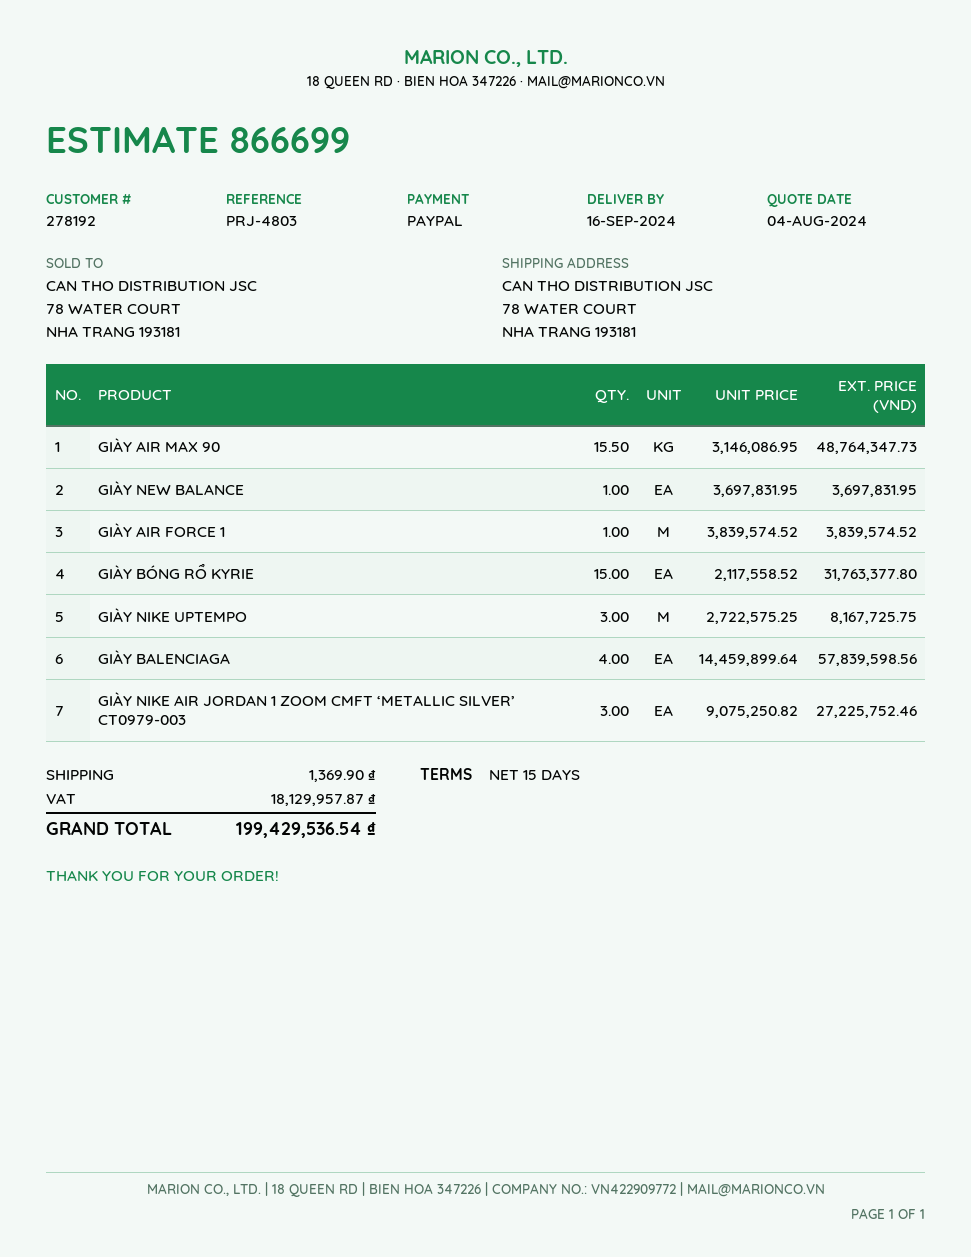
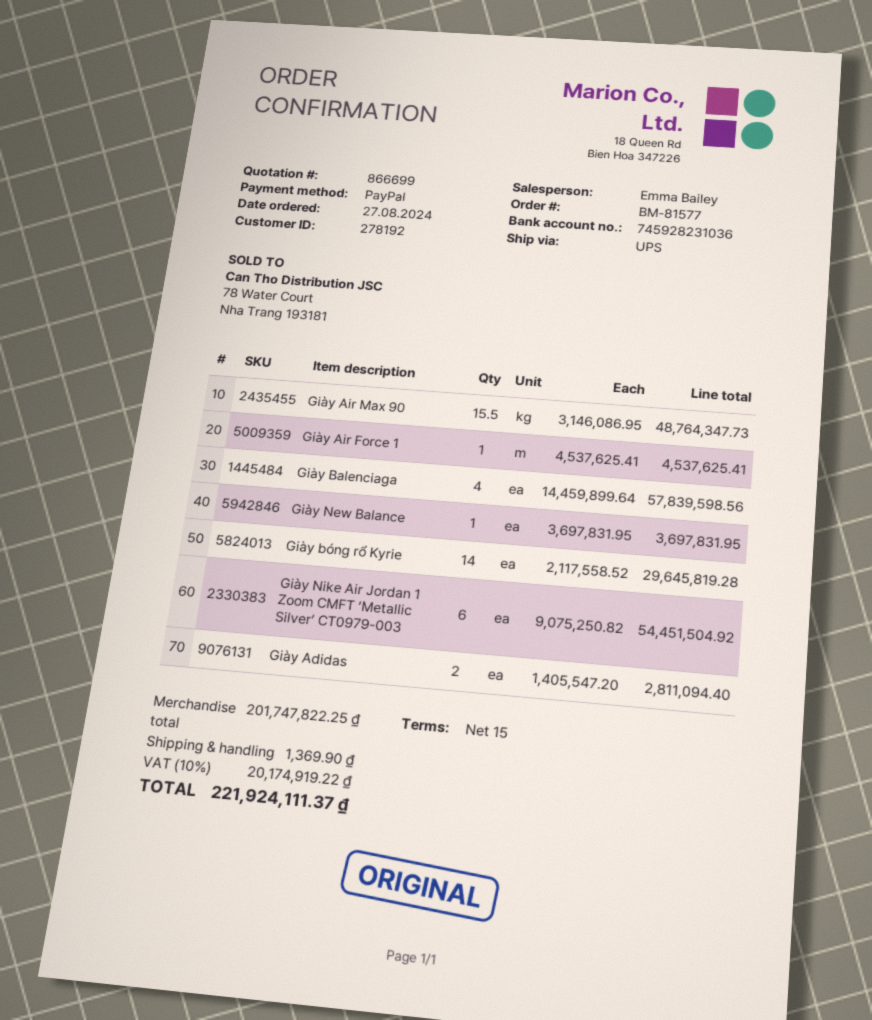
GIÀY AIR FORCE 1: 1 x 3839574.52 = 3839574.52 -> 1 x 4537625.41 = 4537625.41
GIÀY BÓNG RỔ KYRIE: 15 x 2117558.52 = 31763377.80 -> 14 x 2117558.52 = 29645819.28
GIÀY NIKE UPTEMPO: 3 x 2722575.25 = 8167725.75 -> none
GIÀY NIKE AIR JORDAN 1 ZOOM CMFT ‘METALLIC SILVER’ CT0979-003: 3 x 9075250.82 = 27225752.46 -> 6 x 9075250.82 = 54451504.92
Giày Adidas: none -> 2 x 1405547.20 = 2811094.40
tax: 18129957.87 -> 20174919.22
total: 199429536.54 -> 221924111.37

